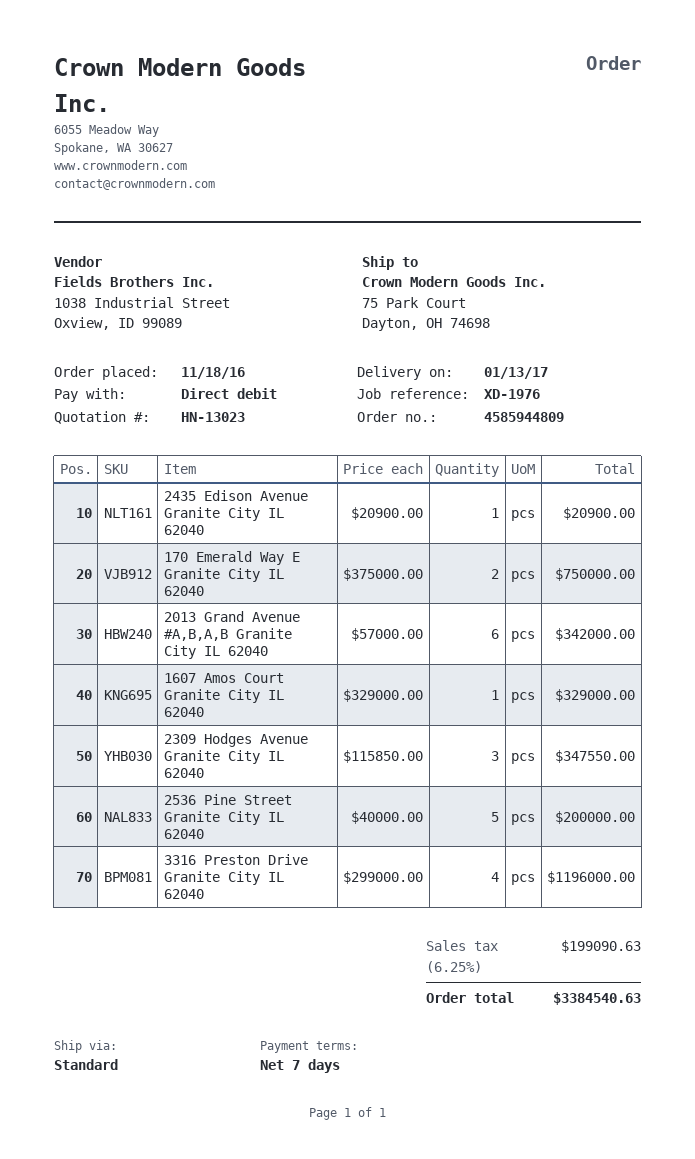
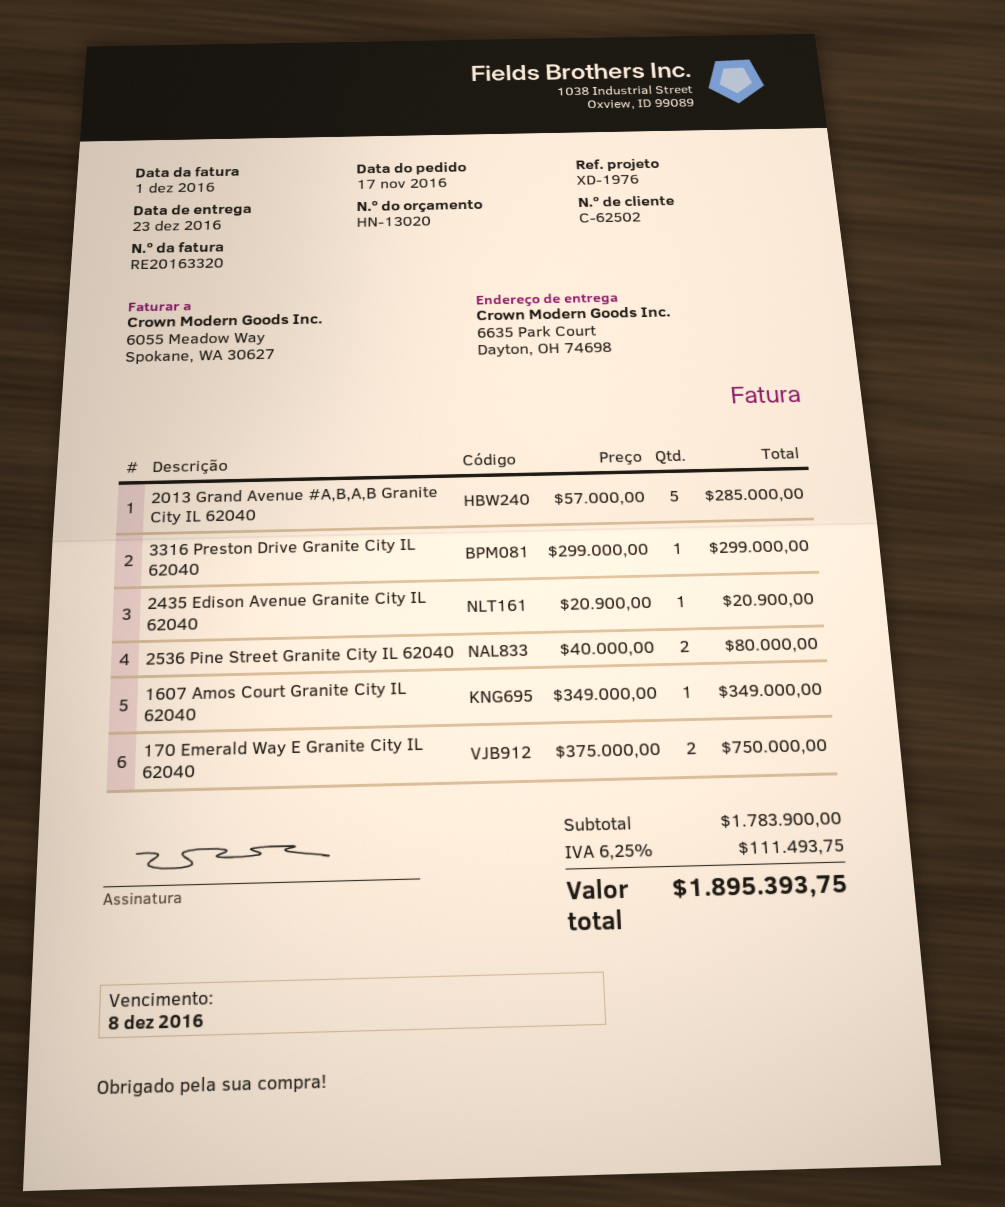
quote number: HN-13023 -> HN-13020
order date: 2016-11-18 -> 2016-11-17
delivery date: 2017-01-13 -> 2016-12-23
ship to: 75 Park Court, Dayton, OH 74698 -> 6635 Park Court, Dayton, OH 74698
2013 Grand Avenue #A,B,A,B Granite City IL 62040: 6 x 57000.00 = 342000.00 -> 5 x 57000.00 = 285000.00
1607 Amos Court Granite City IL 62040: 1 x 329000.00 = 329000.00 -> 1 x 349000.00 = 349000.00
2309 Hodges Avenue Granite City IL 62040: 3 x 115850.00 = 347550.00 -> none
2536 Pine Street Granite City IL 62040: 5 x 40000.00 = 200000.00 -> 2 x 40000.00 = 80000.00
3316 Preston Drive Granite City IL 62040: 4 x 299000.00 = 1196000.00 -> 1 x 299000.00 = 299000.00
tax: 6.25% = 199090.63 -> 6.25% = 111493.75
total: 3384540.63 -> 1895393.75

